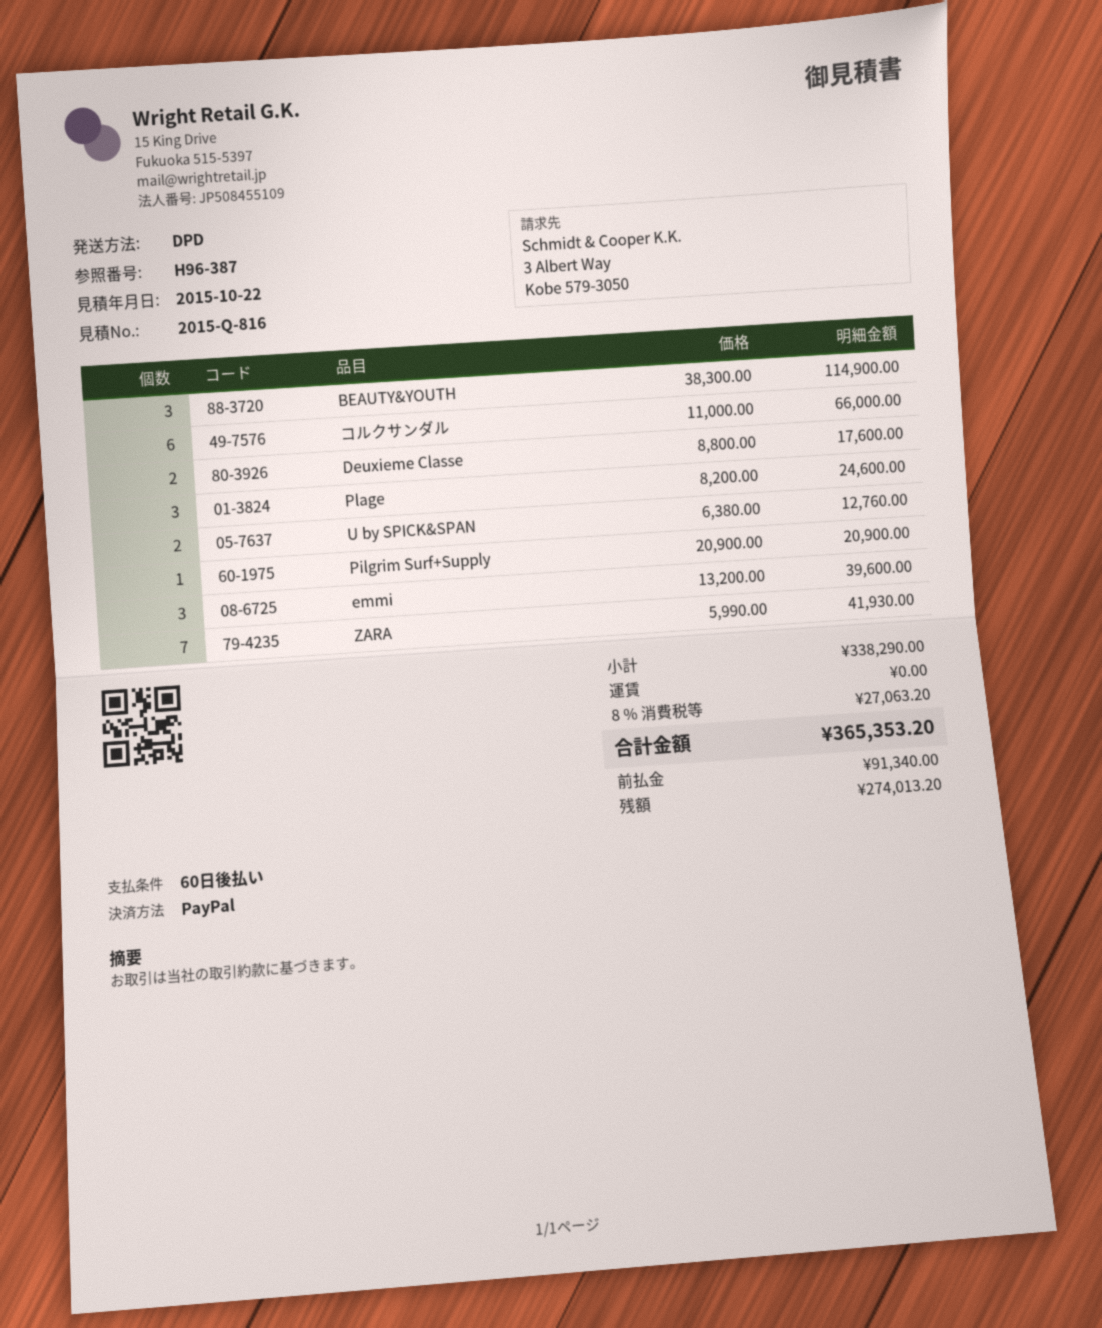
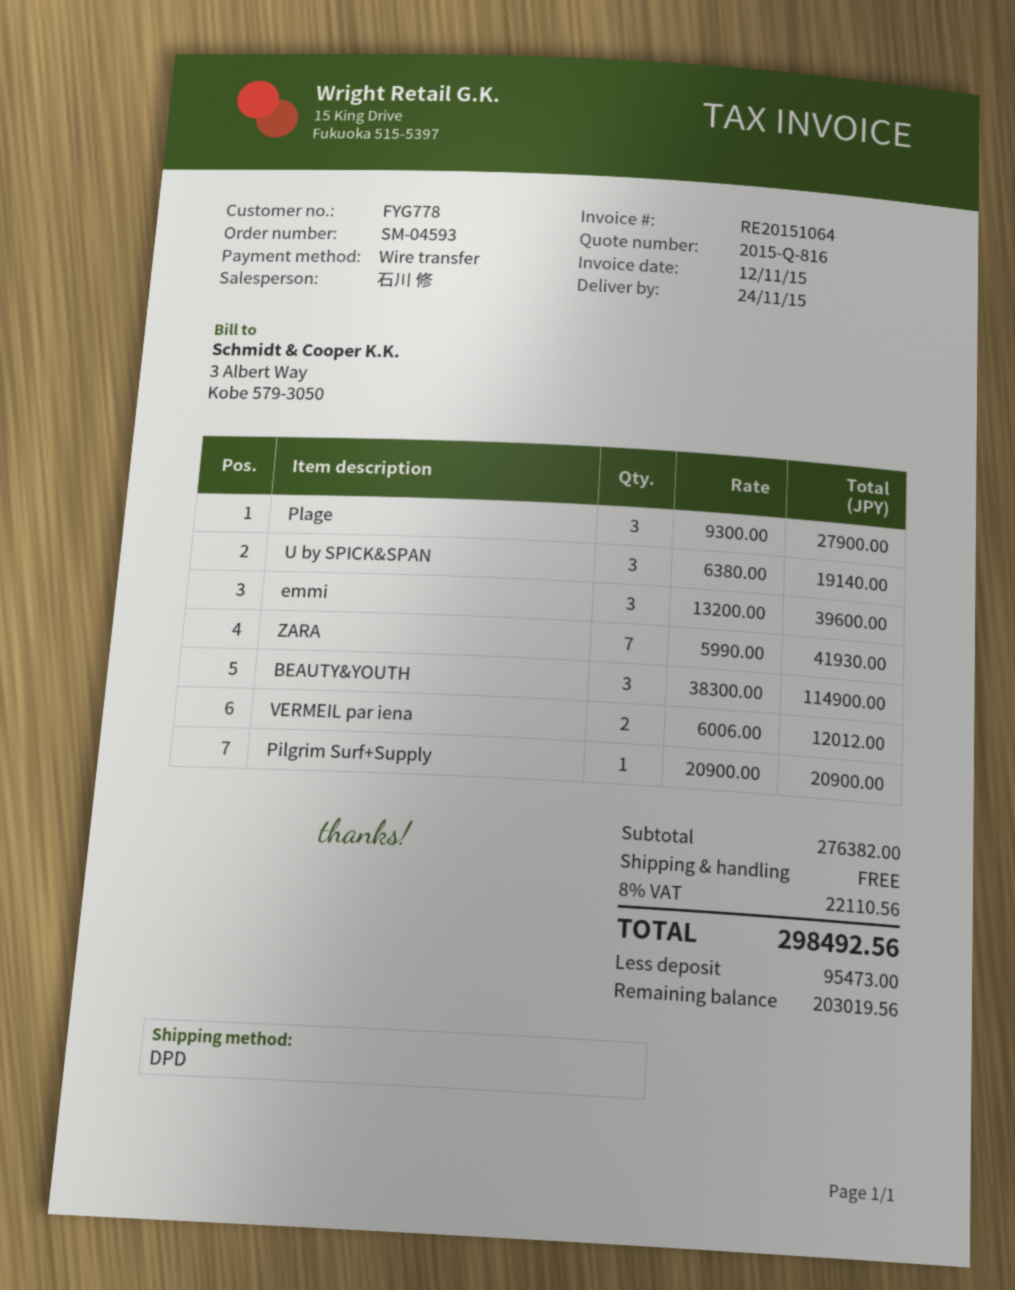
payment method: PayPal -> bank transfer
コルクサンダル: 6 x 11000.00 = 66000.00 -> none
Deuxieme Classe: 2 x 8800.00 = 17600.00 -> none
Plage: 3 x 8200.00 = 24600.00 -> 3 x 9300.00 = 27900.00
U by SPICK&SPAN: 2 x 6380.00 = 12760.00 -> 3 x 6380.00 = 19140.00
VERMEIL par iena: none -> 2 x 6006.00 = 12012.00
subtotal: 338290.00 -> 276382.00
tax: 8% = 27063.20 -> 8% = 22110.56
total: 365353.20 -> 298492.56
deposit: 91340.00 -> 95473.00
balance: 274013.20 -> 203019.56

